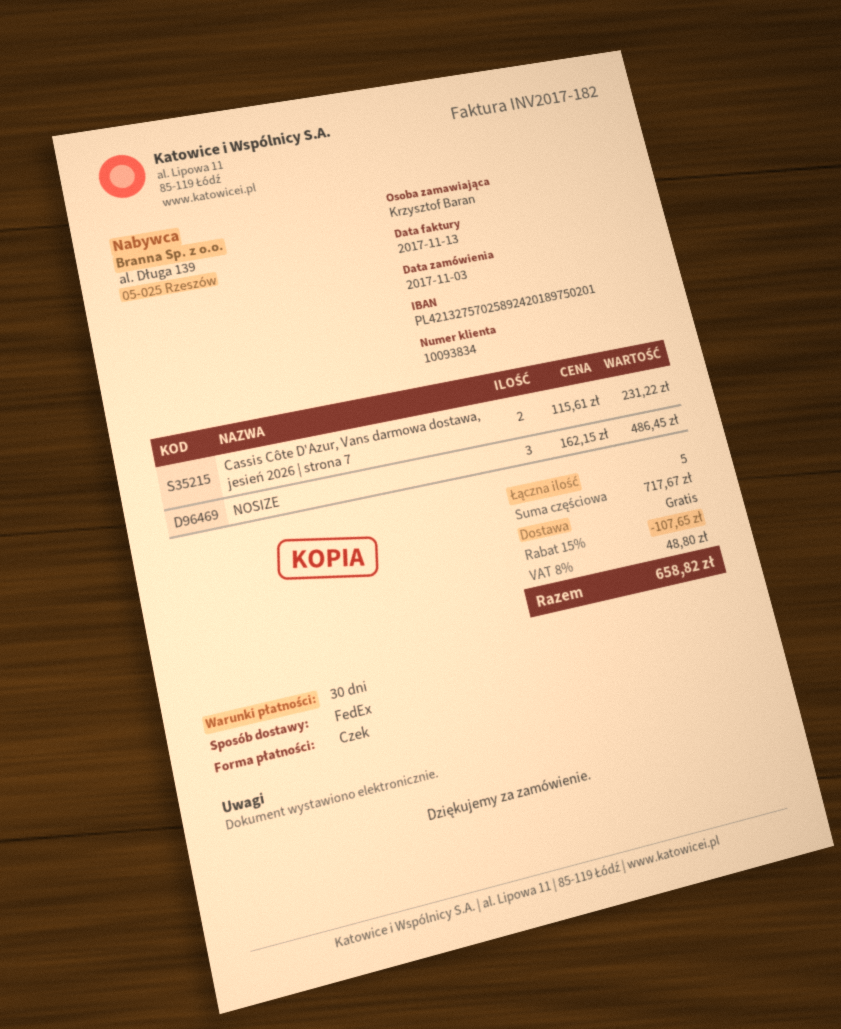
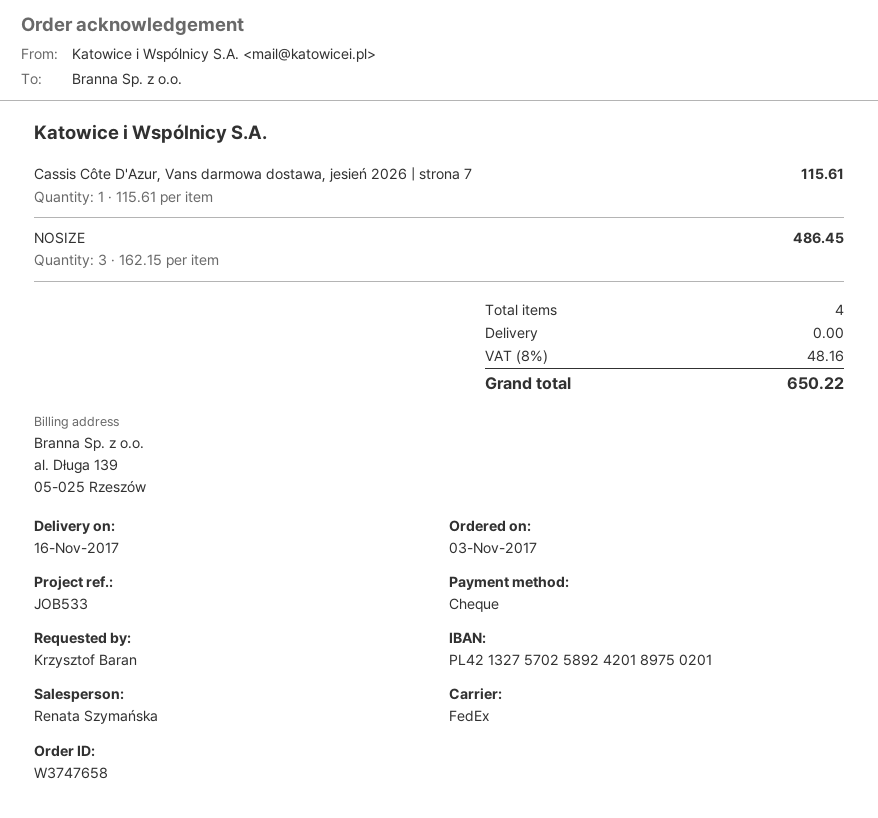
Cassis Côte D'Azur, Vans darmowa dostawa, jesień 2026 | strona 7: 2 x 115.61 = 231.22 -> 1 x 115.61 = 115.61
total quantity: 5 -> 4
discount: 15% = 107.65 -> none
tax: 8% = 48.80 -> 8% = 48.16
total: 658.82 -> 650.22

